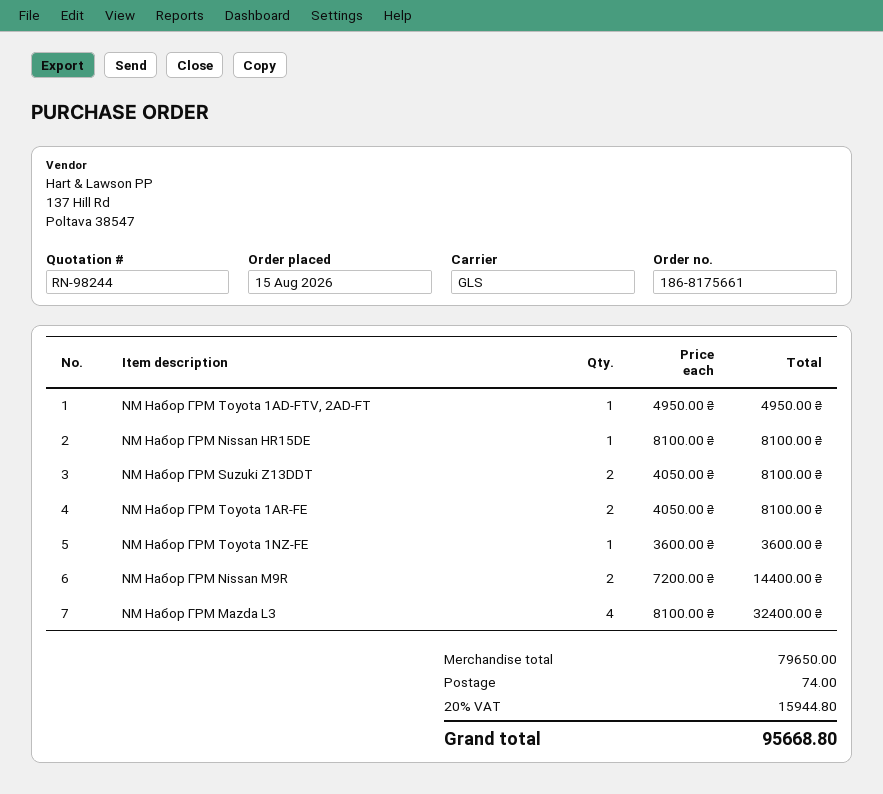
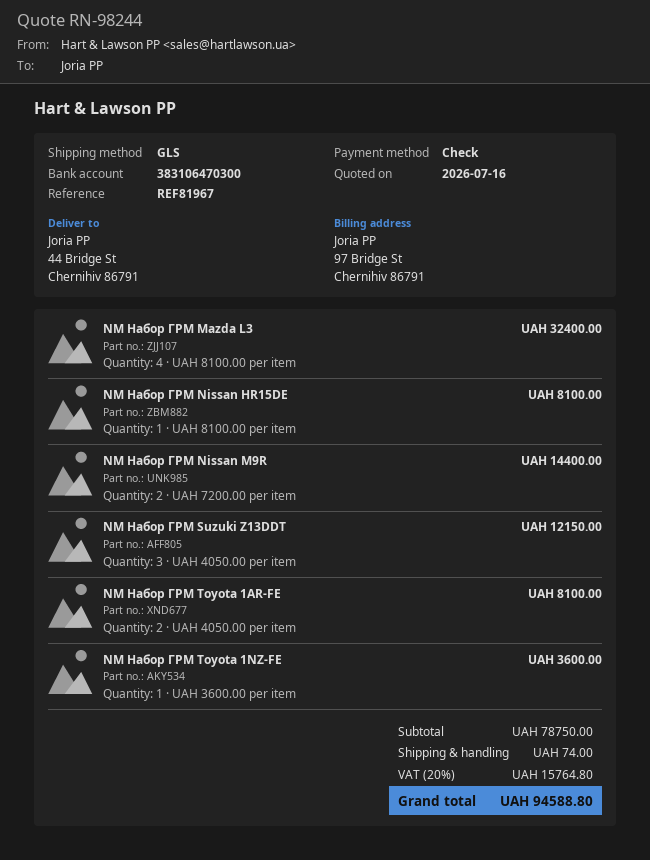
NM Набор ГРМ Toyota 1AD-FTV, 2AD-FT: 1 x 4950.00 = 4950.00 -> none
NM Набор ГРМ Suzuki Z13DDT: 2 x 4050.00 = 8100.00 -> 3 x 4050.00 = 12150.00
subtotal: 79650.00 -> 78750.00
tax: 20% = 15944.80 -> 20% = 15764.80
total: 95668.80 -> 94588.80

